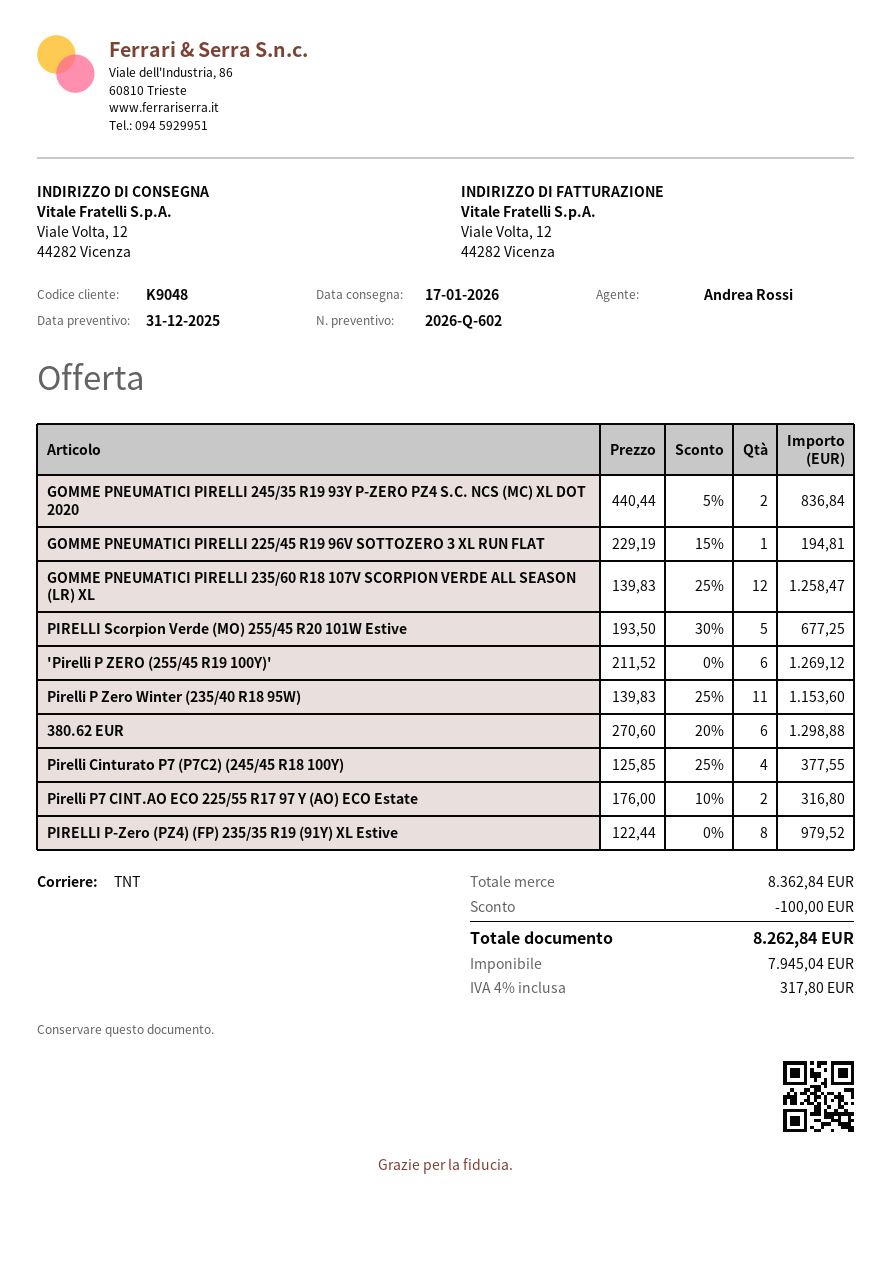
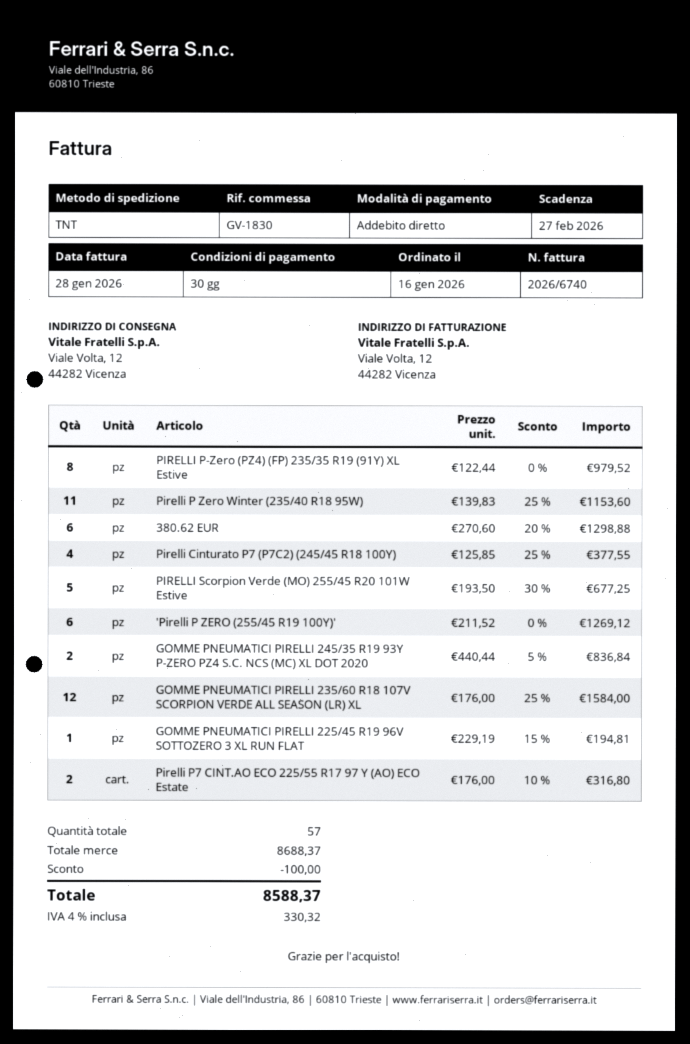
GOMME PNEUMATICI PIRELLI 235/60 R18 107V SCORPION VERDE ALL SEASON (LR) XL: 12 x 139.83 - 25% = 1258.47 -> 12 x 176.00 - 25% = 1584.00
subtotal: 8362.84 -> 8688.37
tax: 4% = 317.80 -> 4% = 330.32
total: 8262.84 -> 8588.37

